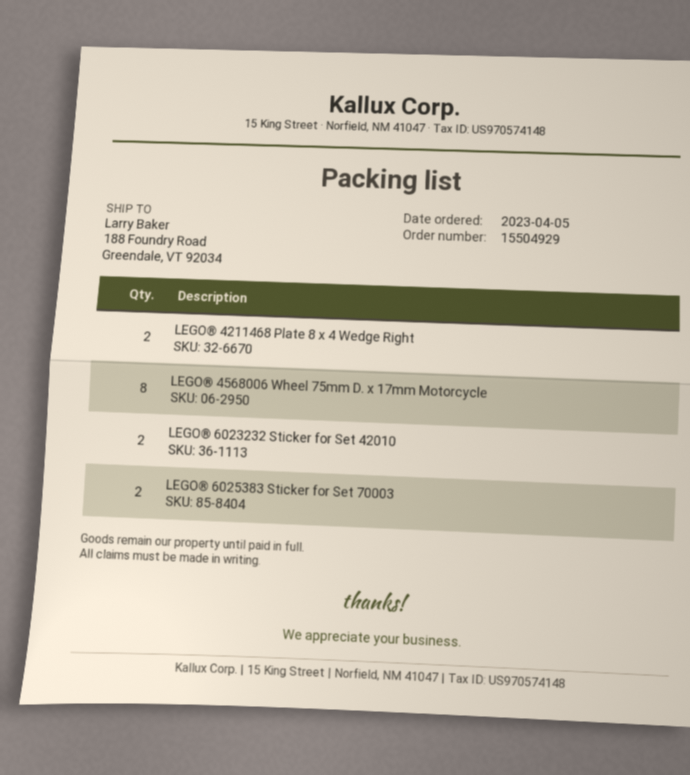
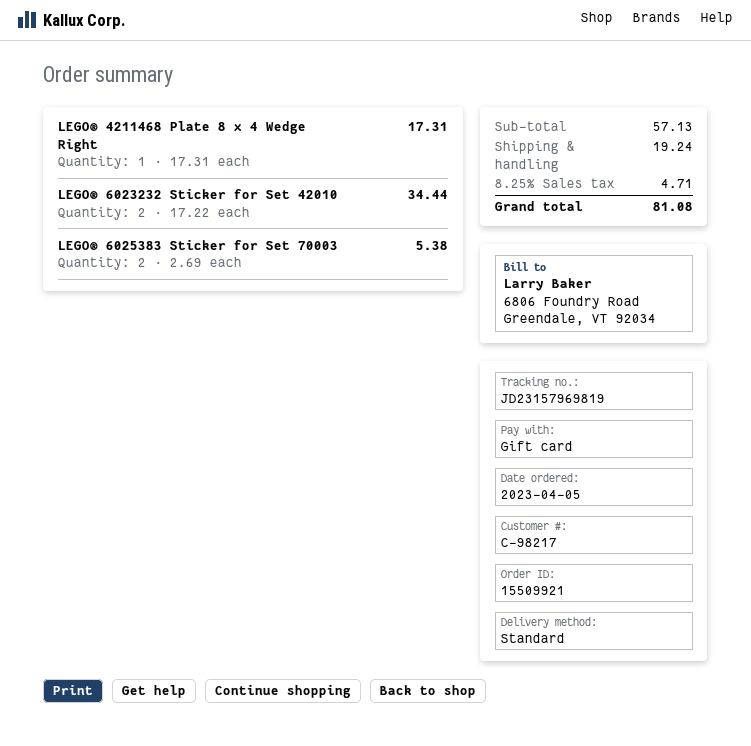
order number: 15504929 -> 15509921
LEGO® 4211468 Plate 8 x 4 Wedge Right: 2 -> 1
LEGO® 4568006 Wheel 75mm D. x 17mm Motorcycle: 8 -> none

